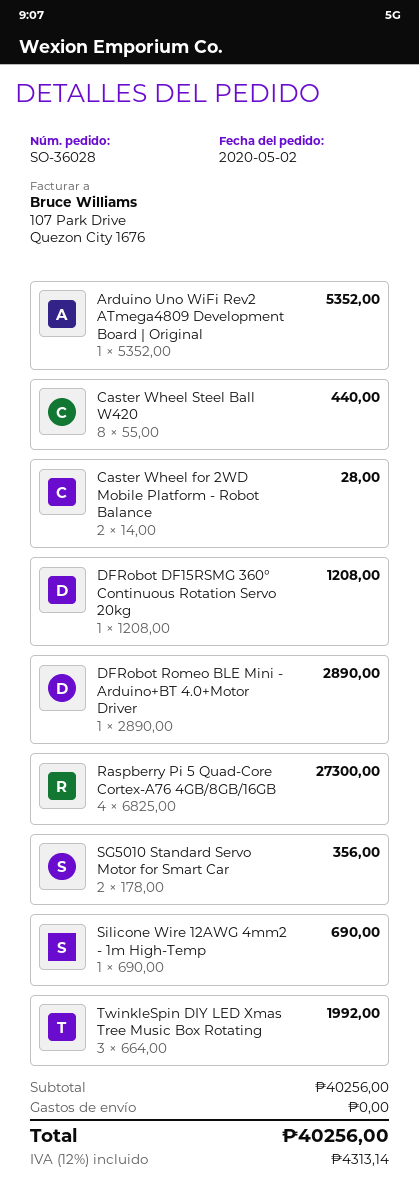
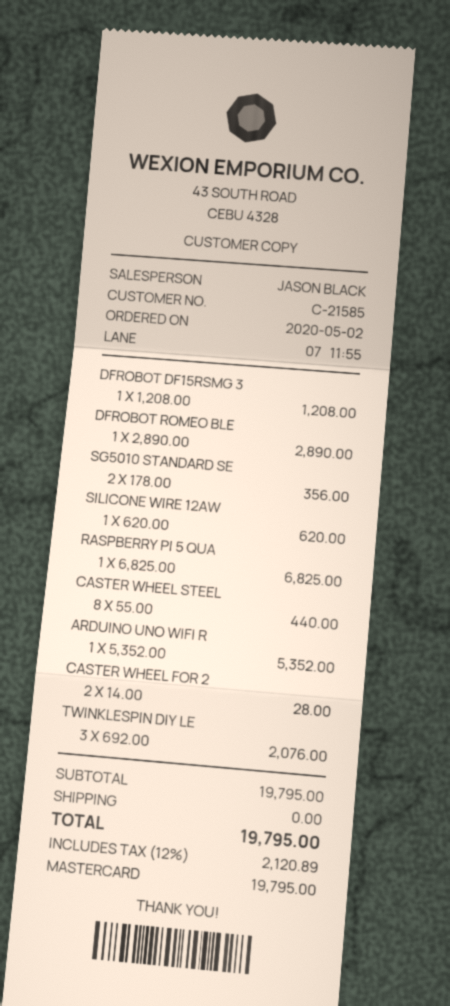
Raspberry Pi 5 Quad-Core Cortex-A76 4GB/8GB/16GB: 4 x 6825.00 = 27300.00 -> 1 x 6825.00 = 6825.00
Silicone Wire 12AWG 4mm2 - 1m High-Temp: 1 x 690.00 = 690.00 -> 1 x 620.00 = 620.00
TwinkleSpin DIY LED Xmas Tree Music Box Rotating: 3 x 664.00 = 1992.00 -> 3 x 692.00 = 2076.00
subtotal: 40256.00 -> 19795.00
tax: 12% = 4313.14 -> 12% = 2120.89
total: 40256.00 -> 19795.00

